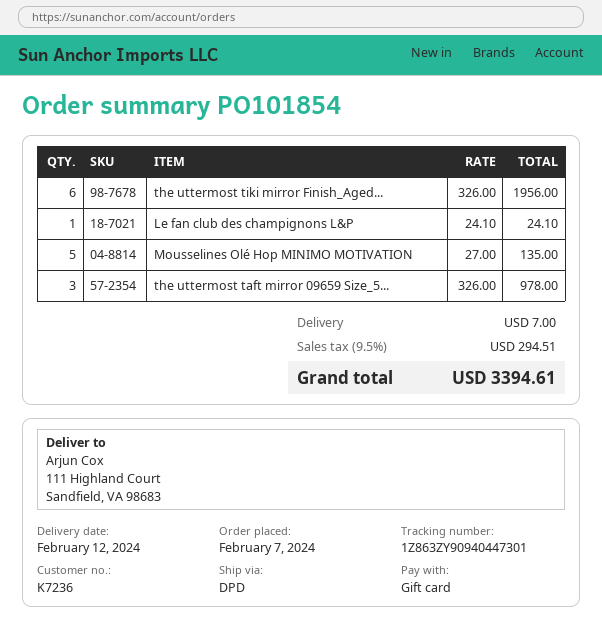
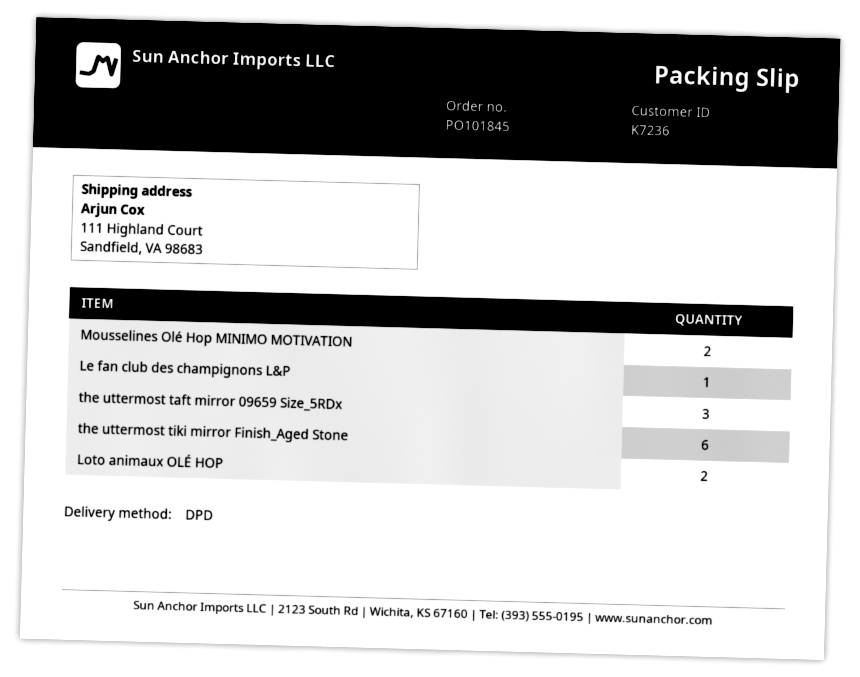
order number: PO101854 -> PO101845
Mousselines Olé Hop MINIMO MOTIVATION: 5 -> 2
Loto animaux OLÉ HOP: none -> 2

